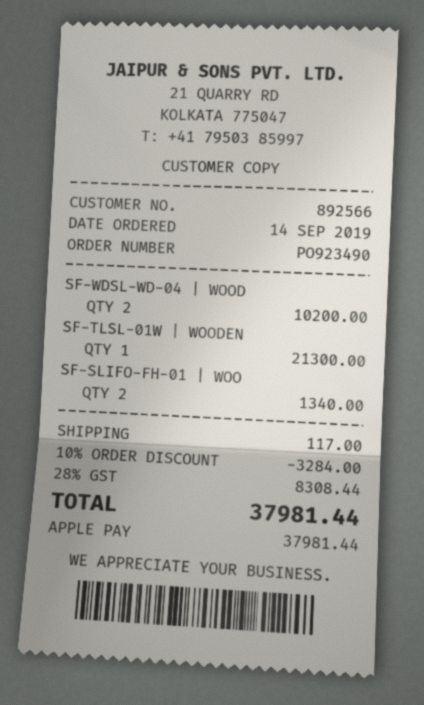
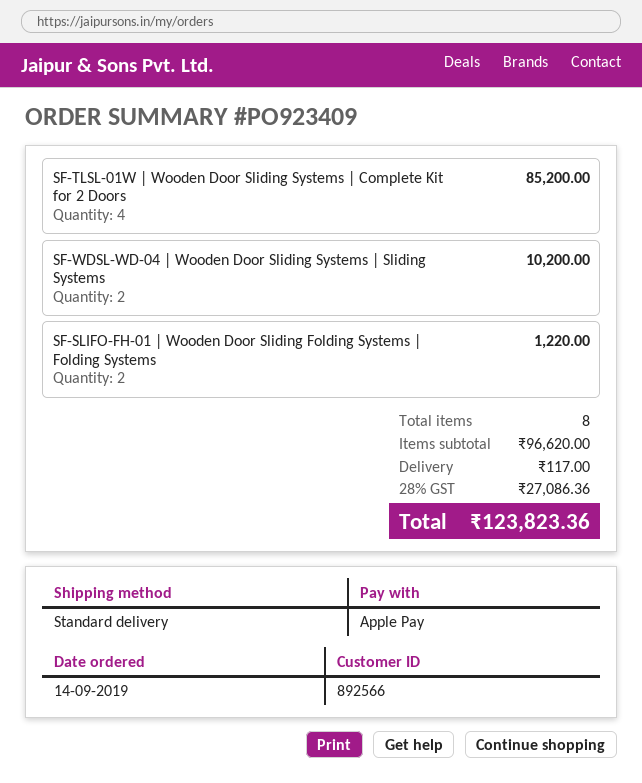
order number: PO923490 -> PO923409
SF-TLSL-01W | WOODEN: 1 for 21300.00 -> 4 for 85200.00
SF-SLIFO-FH-01 | WOO: 2 for 1340.00 -> 2 for 1220.00
discount: 10% = 3284.00 -> none
tax: 28% = 8308.44 -> 28% = 27086.36
total: 37981.44 -> 123823.36

